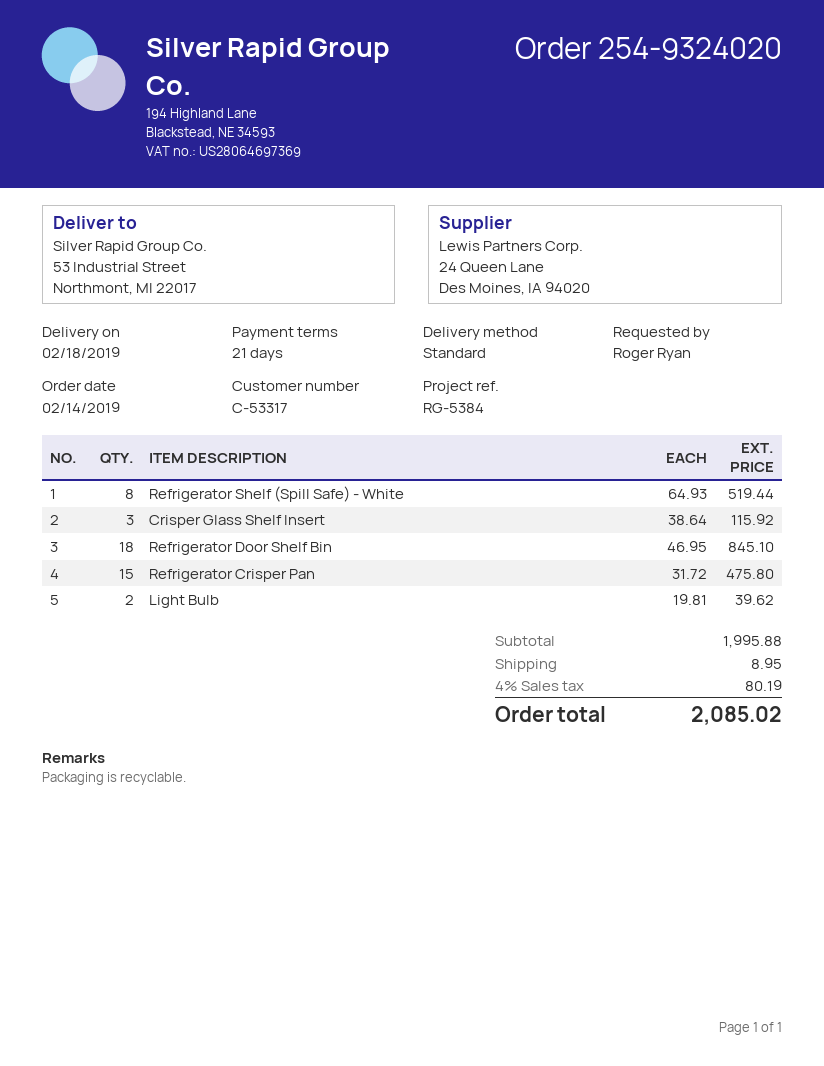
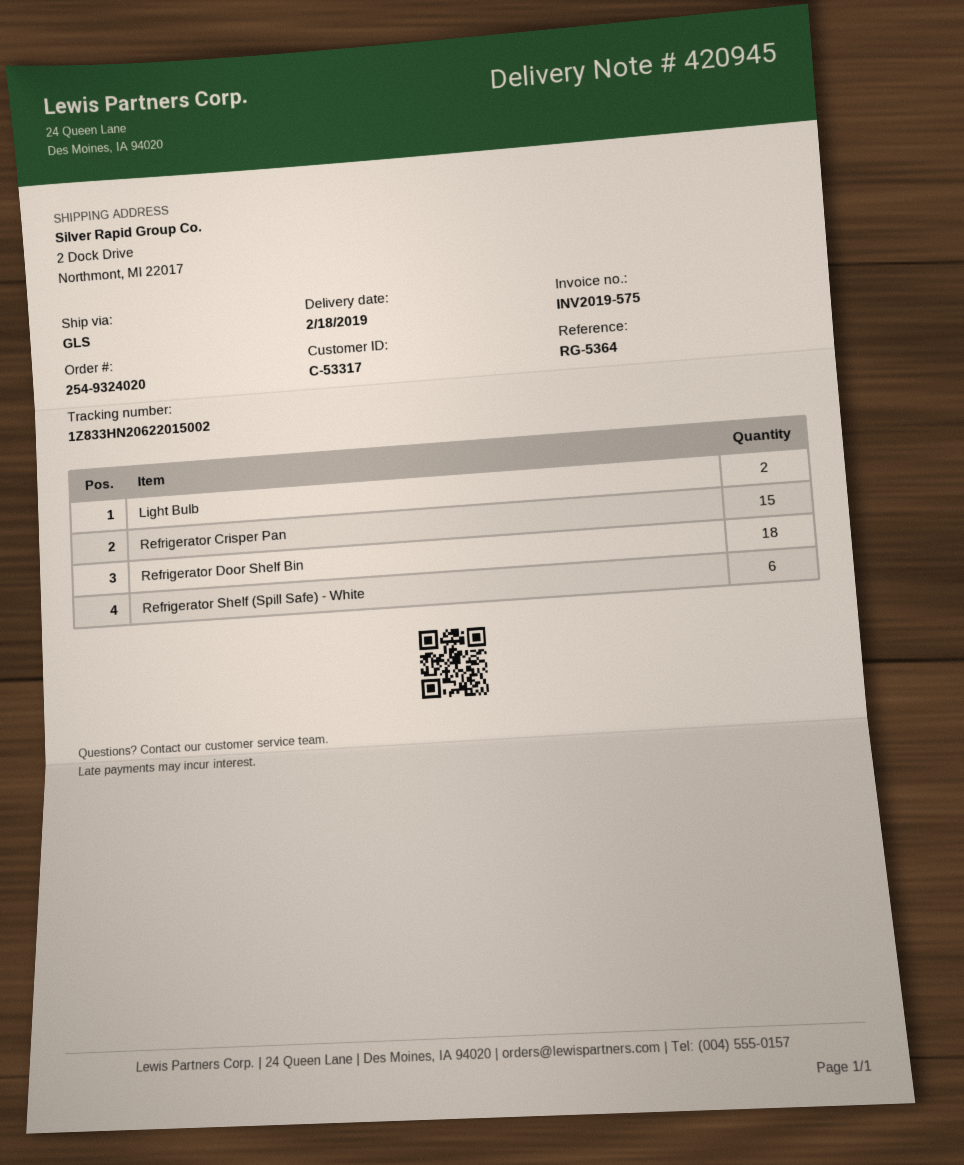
reference: RG-5384 -> RG-5364
shipping method: standard -> GLS
ship to: 53 Industrial Street, Northmont, MI 22017 -> 2 Dock Drive, Northmont, MI 22017
Refrigerator Shelf (Spill Safe) - White: 8 -> 6
Crisper Glass Shelf Insert: 3 -> none

